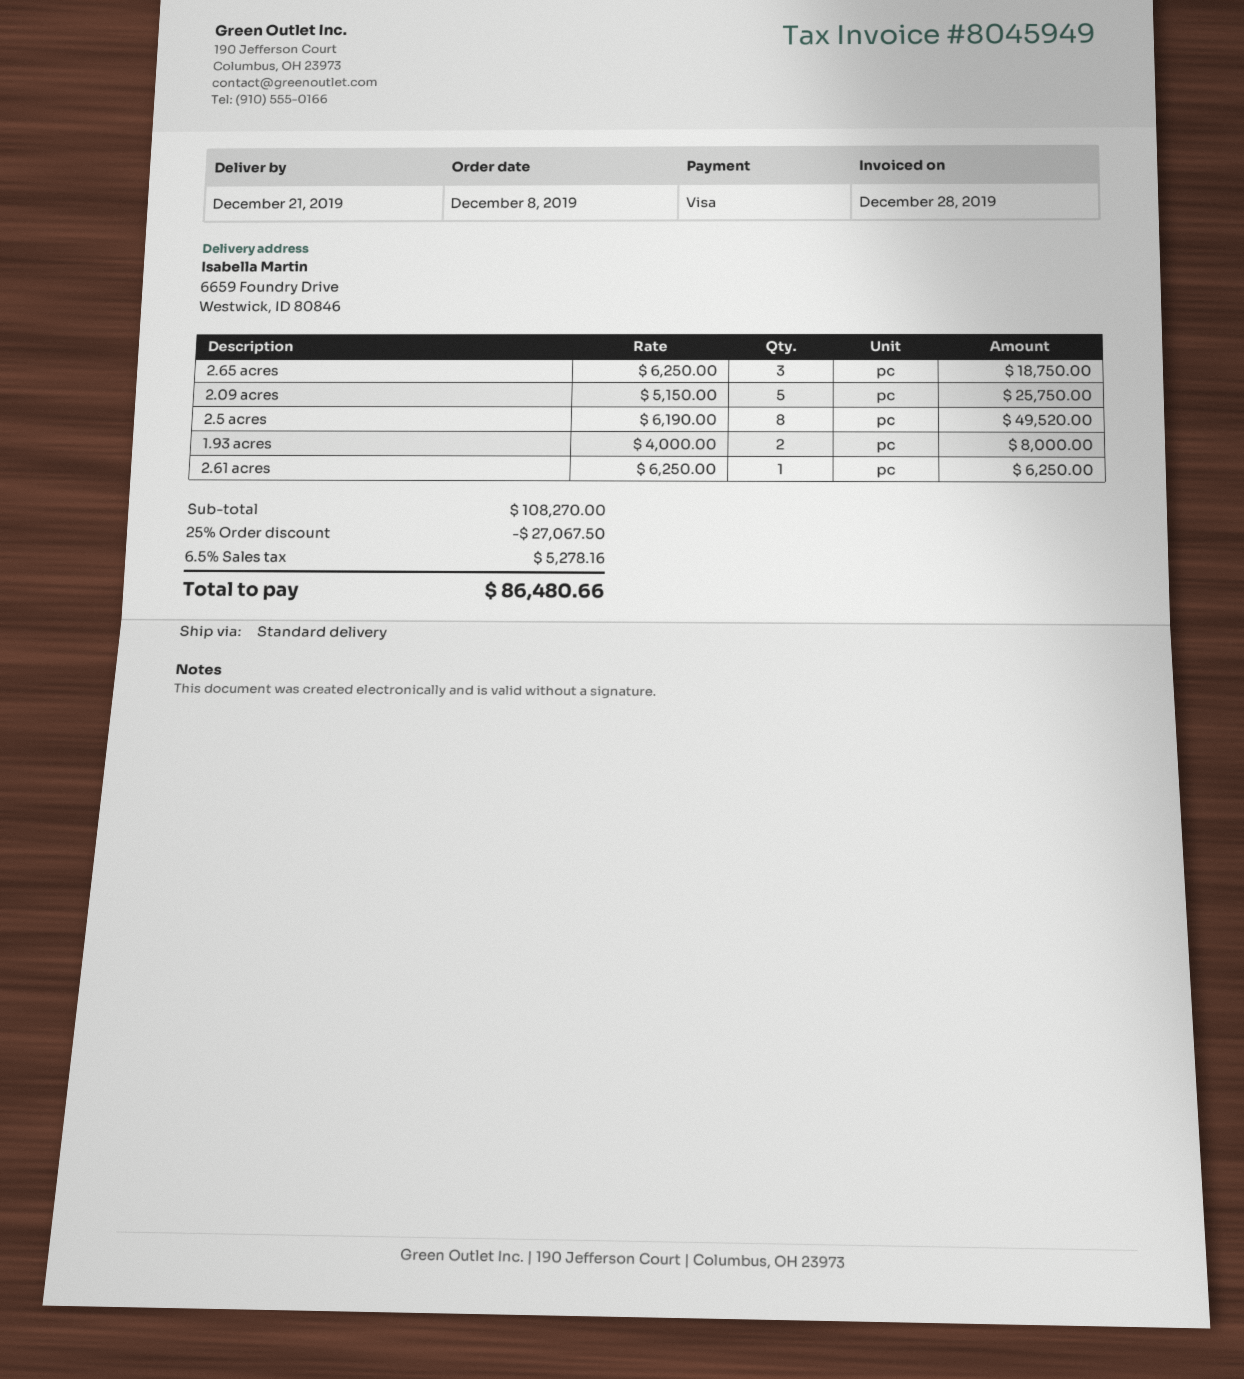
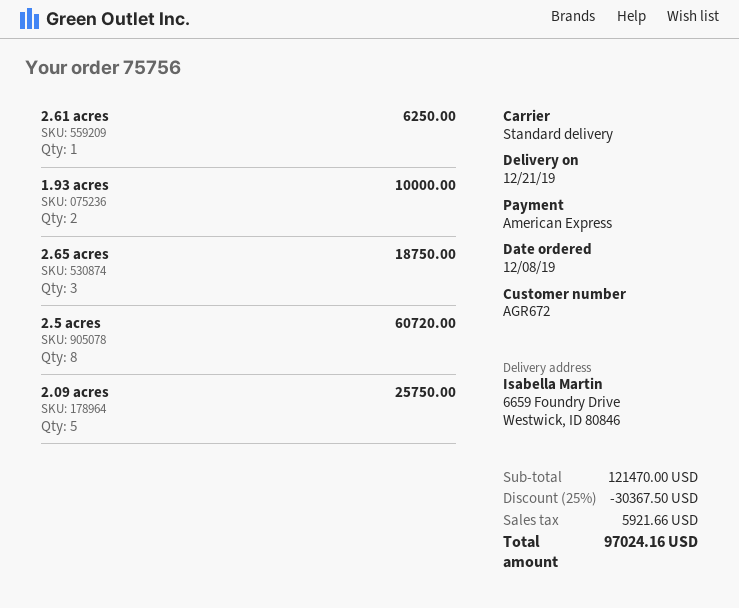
payment method: Visa -> American Express
2.5 acres: 8 for 49520.00 -> 8 for 60720.00
1.93 acres: 2 for 8000.00 -> 2 for 10000.00
subtotal: 108270.00 -> 121470.00
discount: 25% = 27067.50 -> 25% = 30367.50
tax: 5278.16 -> 5921.66
total: 86480.66 -> 97024.16

